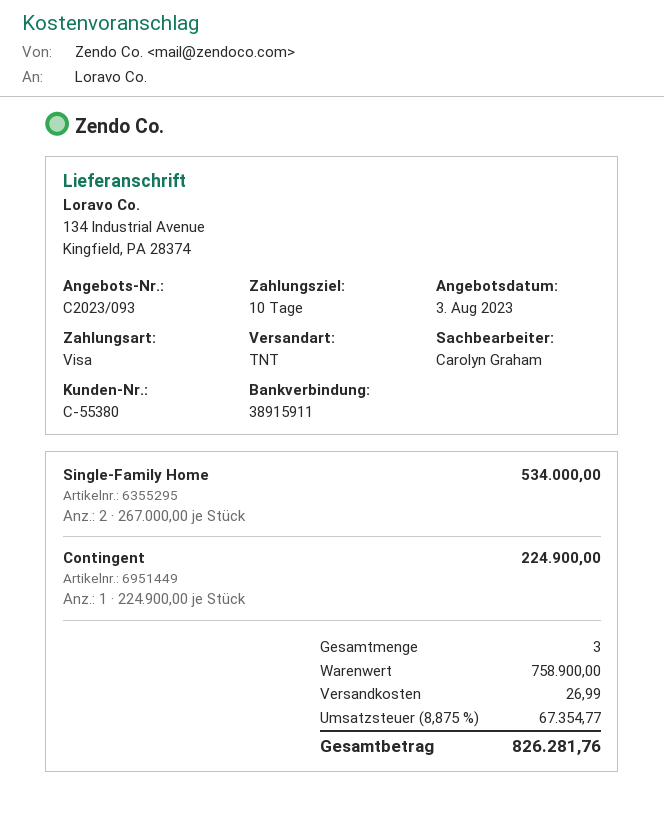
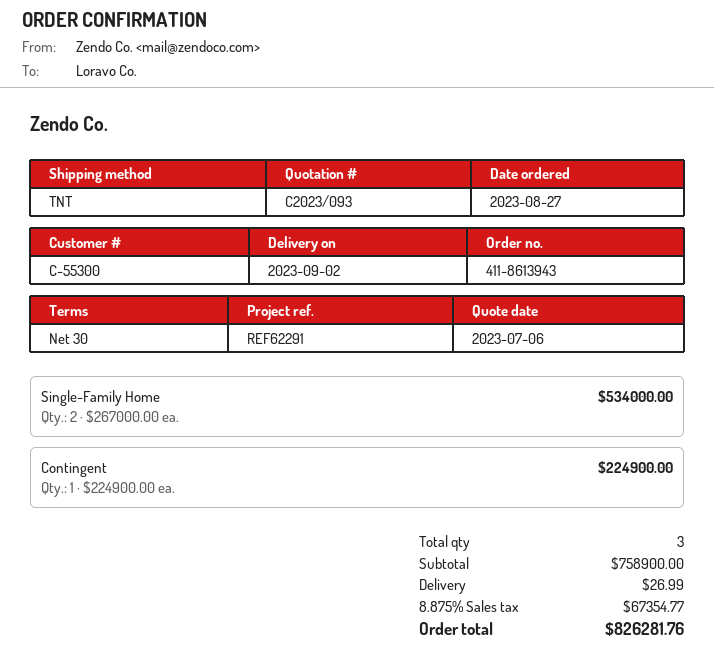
quote date: 2023-08-03 -> 2023-07-06
payment terms: 10 days -> 30 days
customer number: C-55380 -> C-55300

